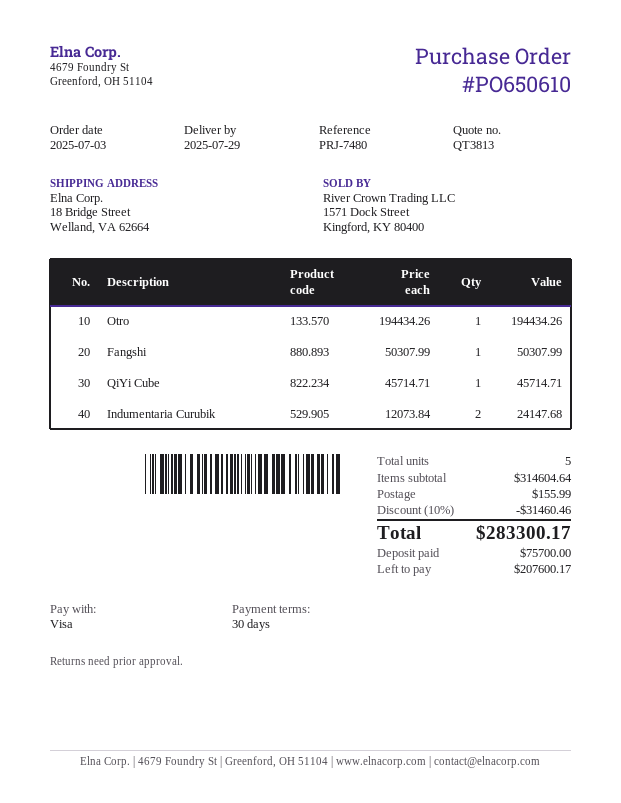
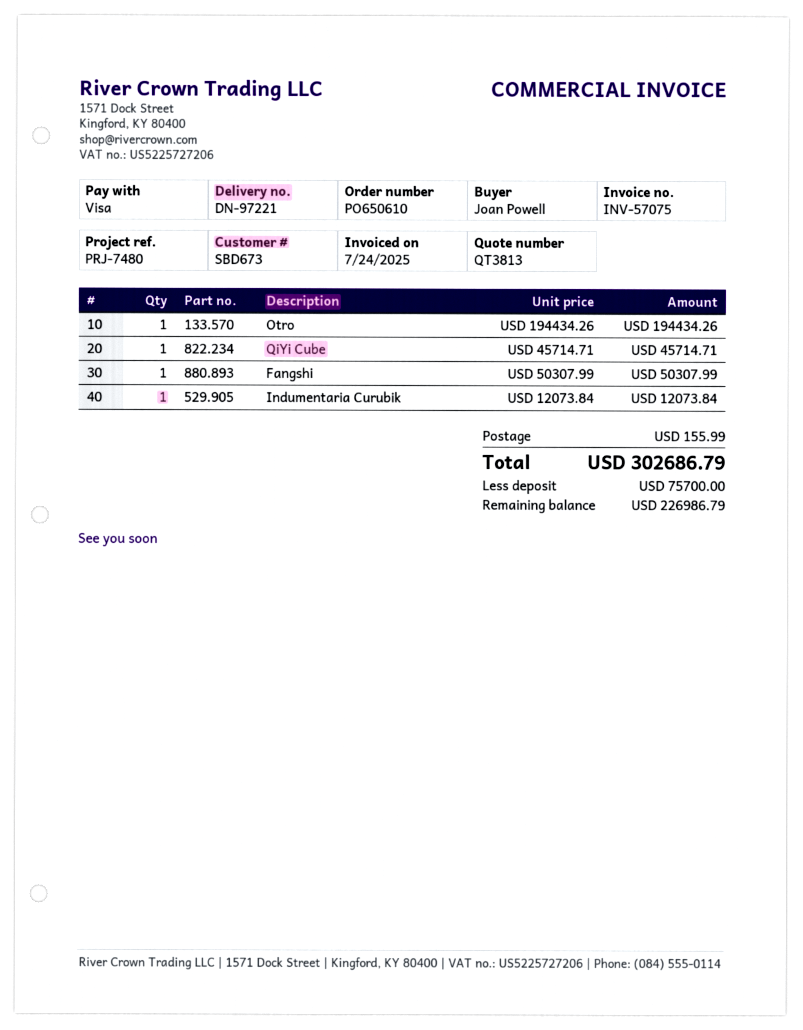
Indumentaria Curubik: 2 x 12073.84 = 24147.68 -> 1 x 12073.84 = 12073.84
discount: 10% = 31460.46 -> none
total: 283300.17 -> 302686.79
balance: 207600.17 -> 226986.79

